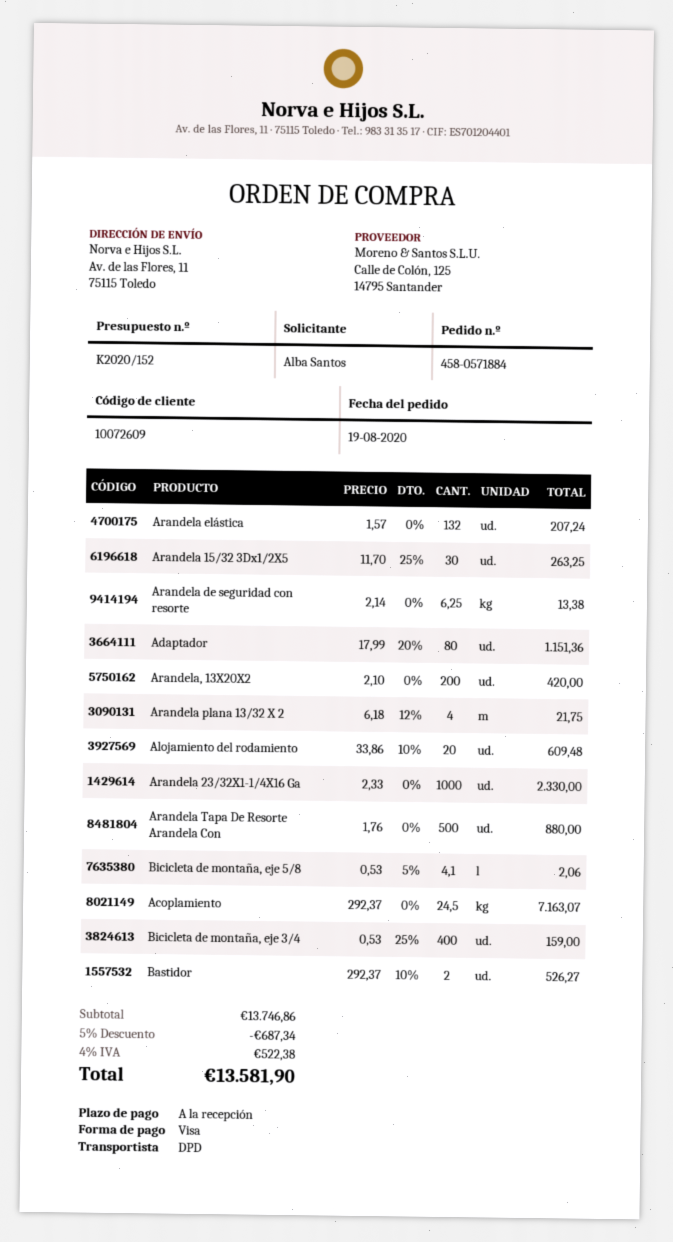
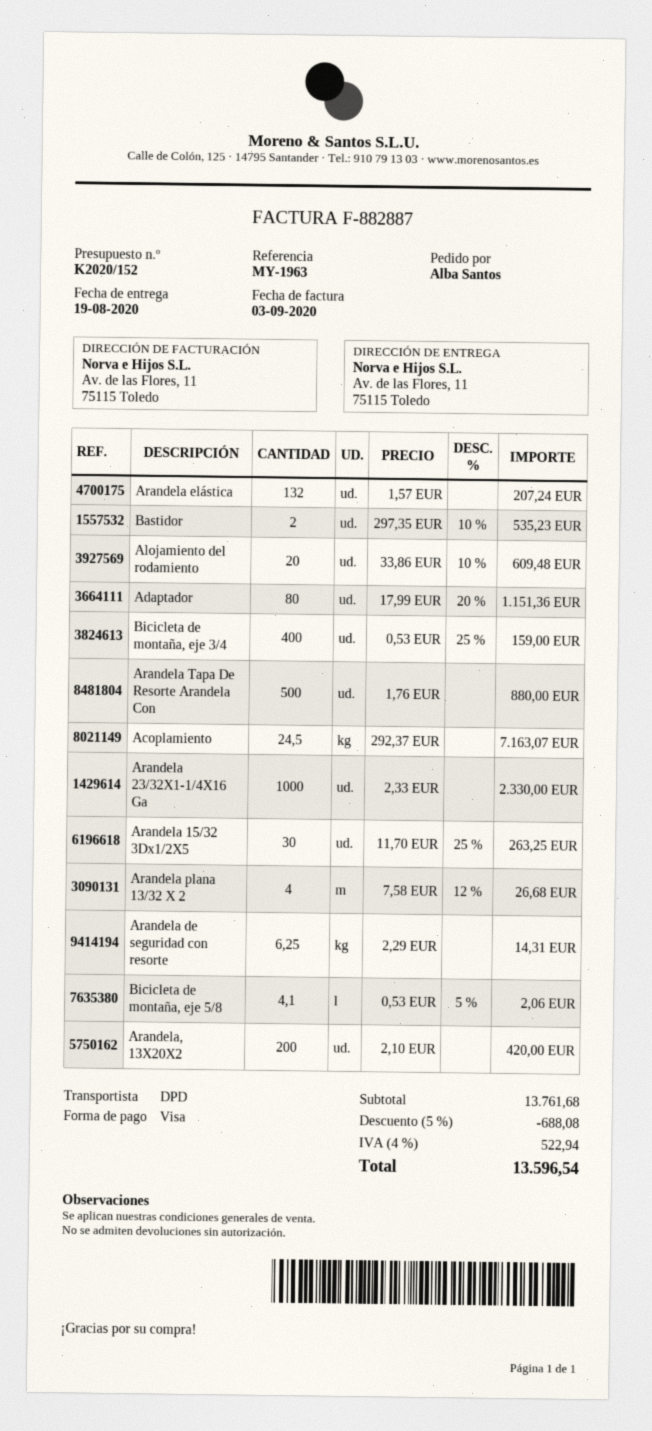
Arandela de seguridad con resorte: 6.25 x 2.14 = 13.38 -> 6.25 x 2.29 = 14.31
Arandela plana 13/32 X 2: 4 x 6.18 - 12% = 21.75 -> 4 x 7.58 - 12% = 26.68
Bastidor: 2 x 292.37 - 10% = 526.27 -> 2 x 297.35 - 10% = 535.23
subtotal: 13746.86 -> 13761.68
discount: 5% = 687.34 -> 5% = 688.08
tax: 4% = 522.38 -> 4% = 522.94
total: 13581.90 -> 13596.54

